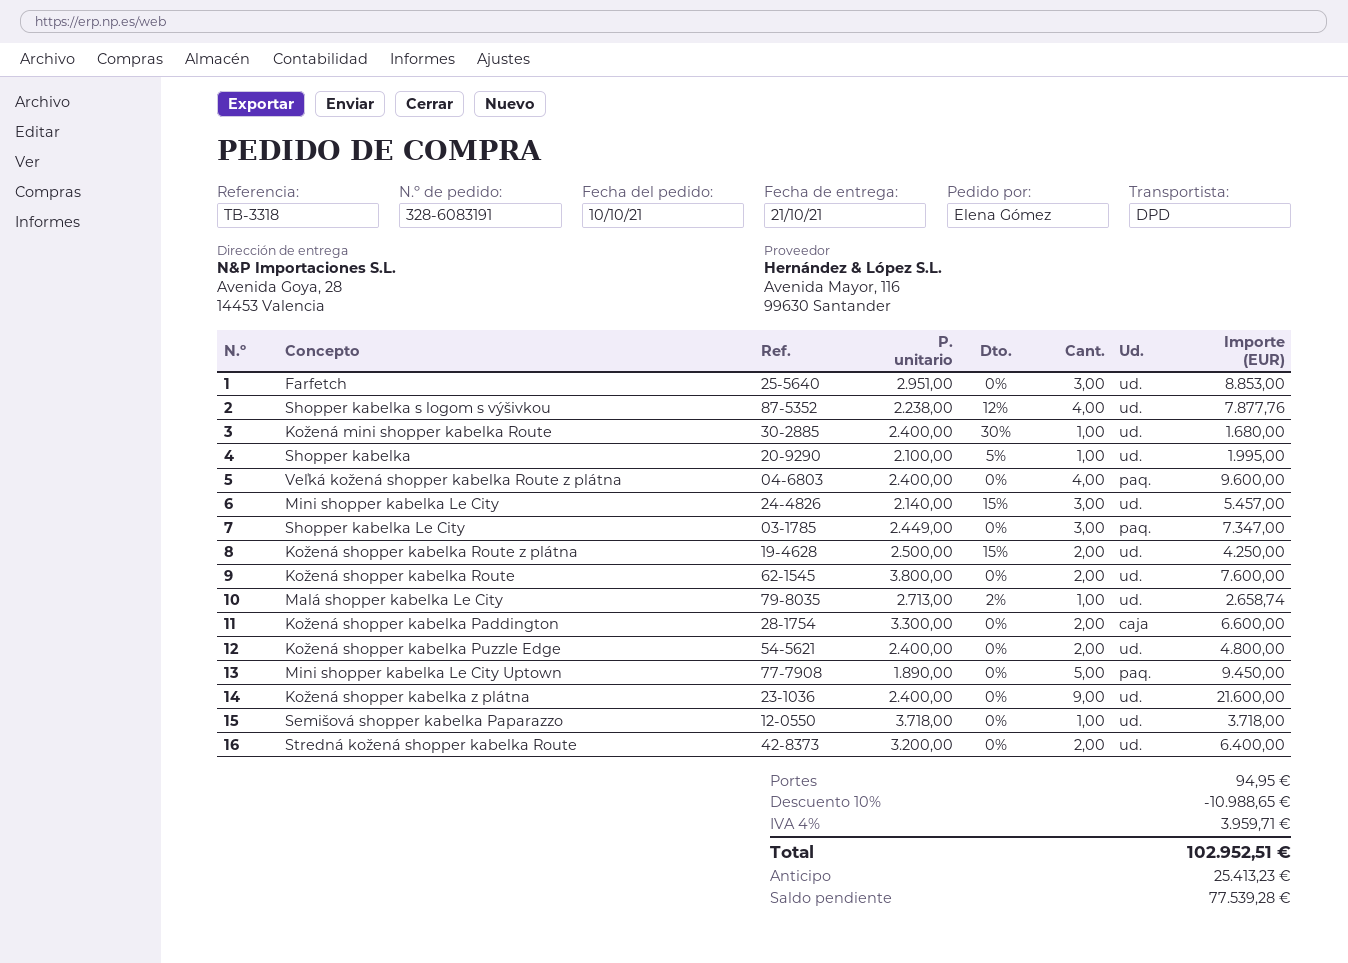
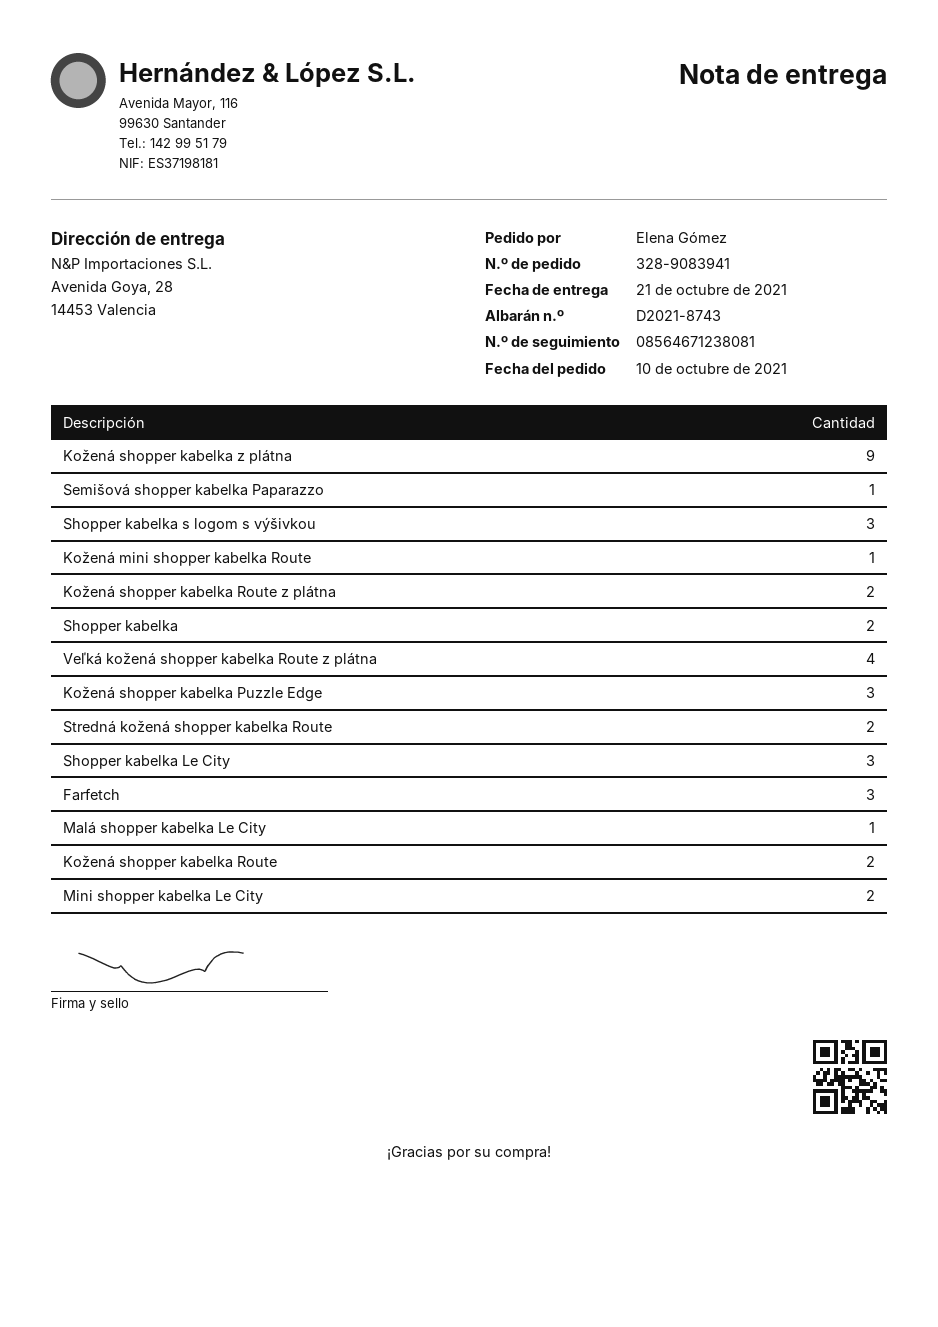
order number: 328-6083191 -> 328-9083941
Shopper kabelka s logom s výšivkou: 4 -> 3
Shopper kabelka: 1 -> 2
Mini shopper kabelka Le City: 3 -> 2
Kožená shopper kabelka Paddington: 2 -> none
Kožená shopper kabelka Puzzle Edge: 2 -> 3
Mini shopper kabelka Le City Uptown: 5 -> none

